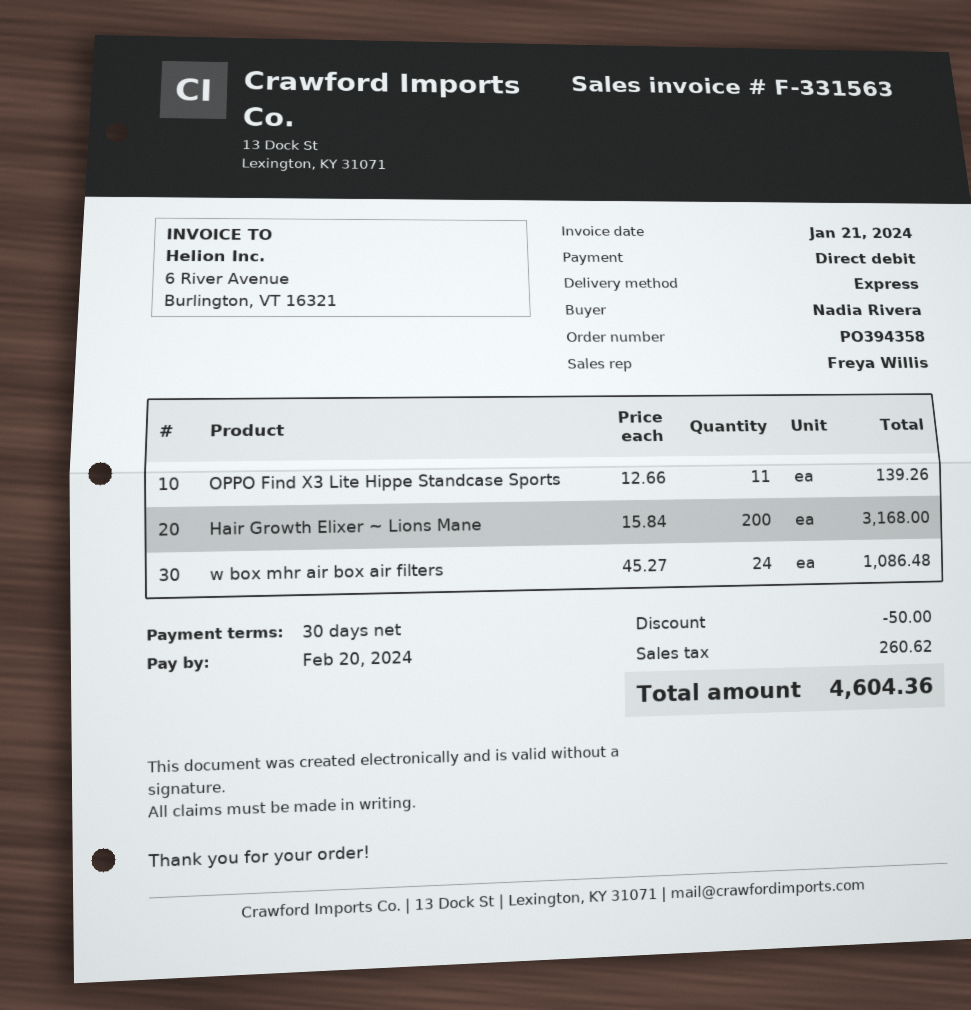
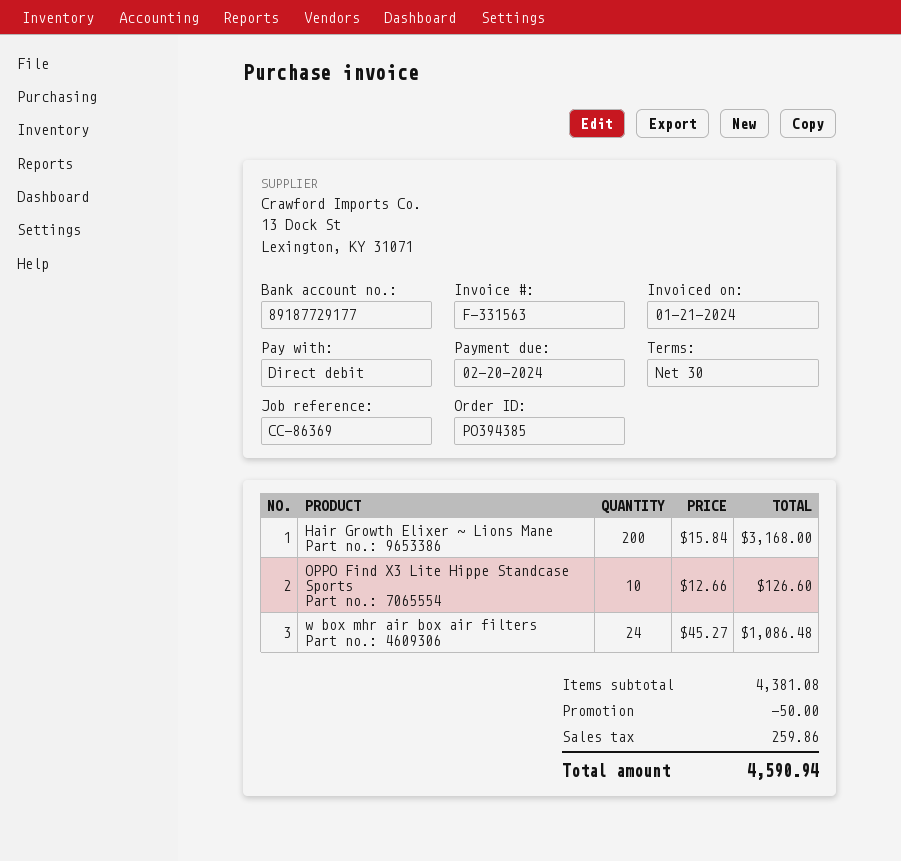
order number: PO394358 -> PO394385
OPPO Find X3 Lite Hippe Standcase Sports: 11 x 12.66 = 139.26 -> 10 x 12.66 = 126.60
tax: 260.62 -> 259.86
total: 4604.36 -> 4590.94

